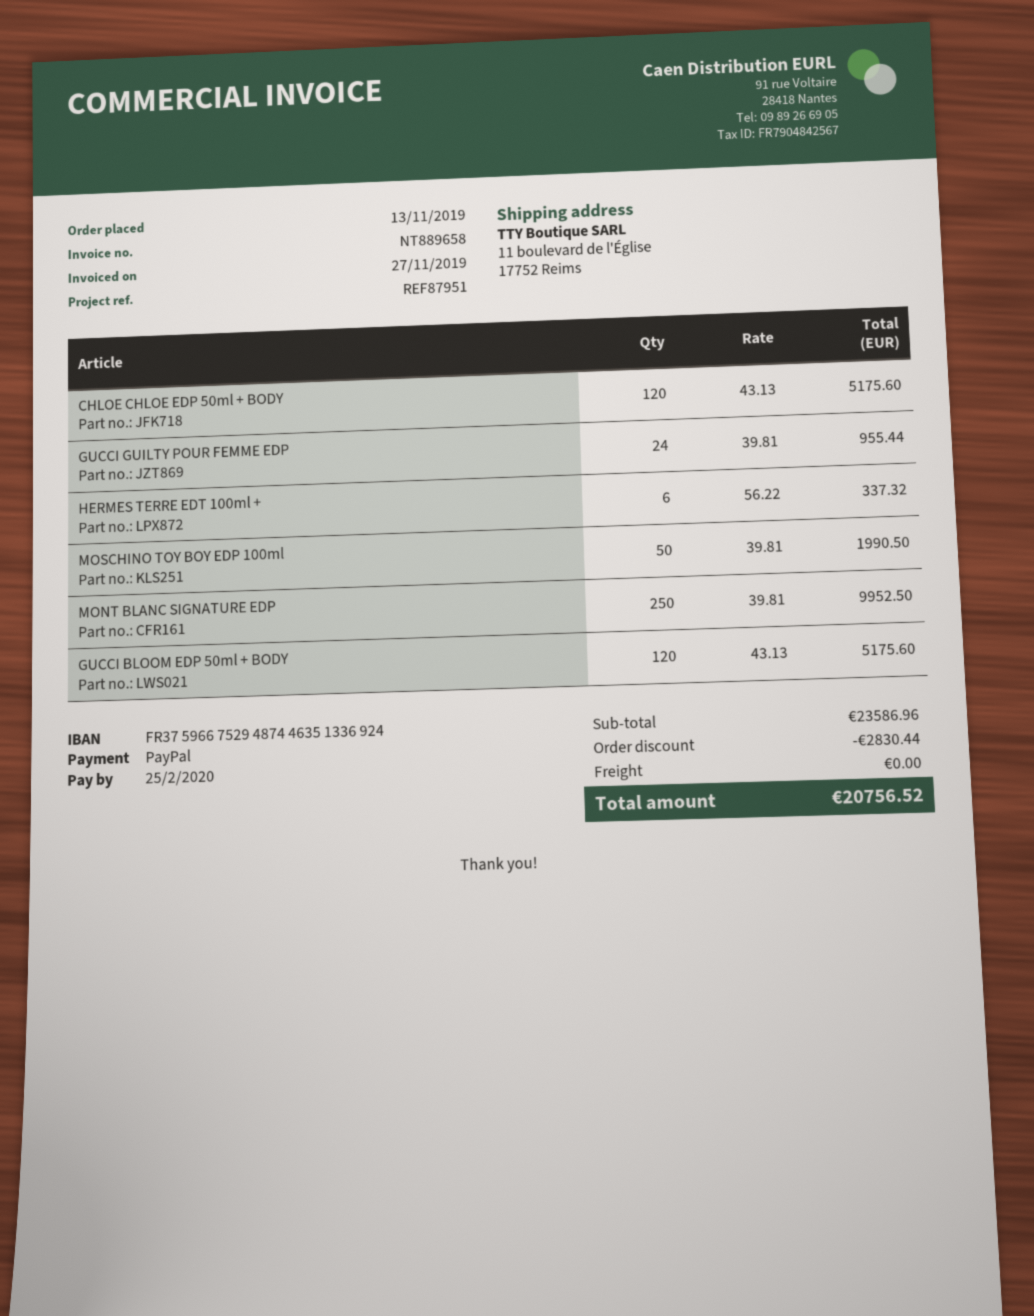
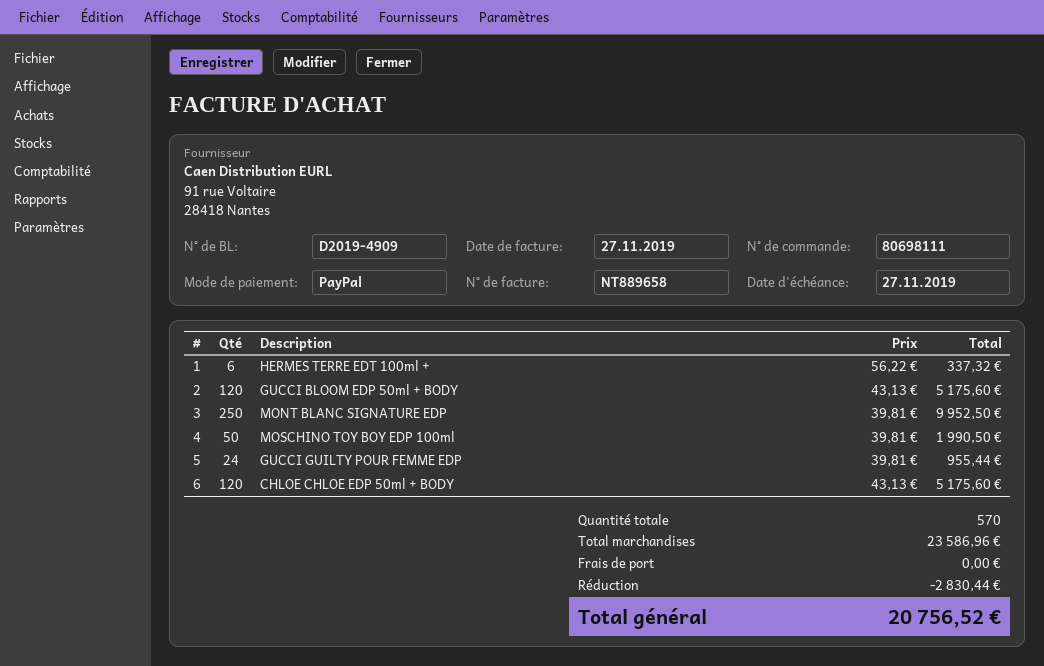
due date: 2020-02-25 -> 2019-11-27

